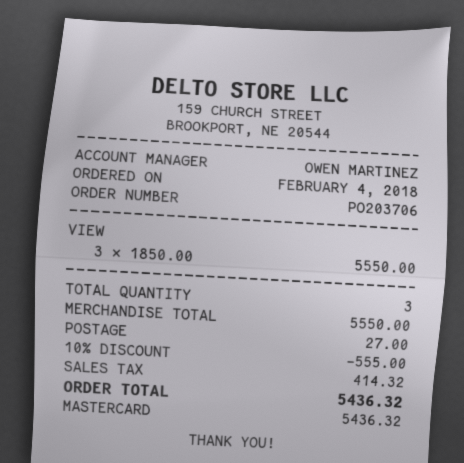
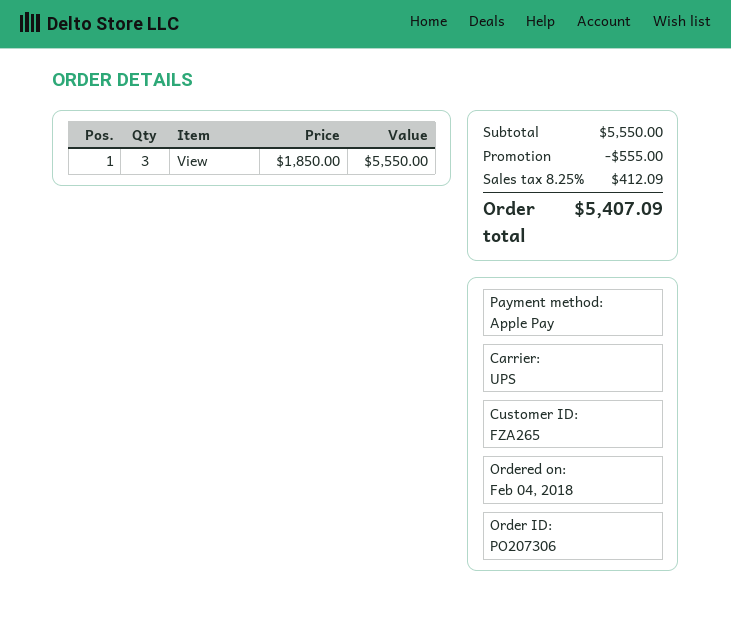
order number: PO203706 -> PO207306
payment method: Mastercard -> Apple Pay
shipping: 27.00 -> none
tax: 414.32 -> 412.09
total: 5436.32 -> 5407.09

